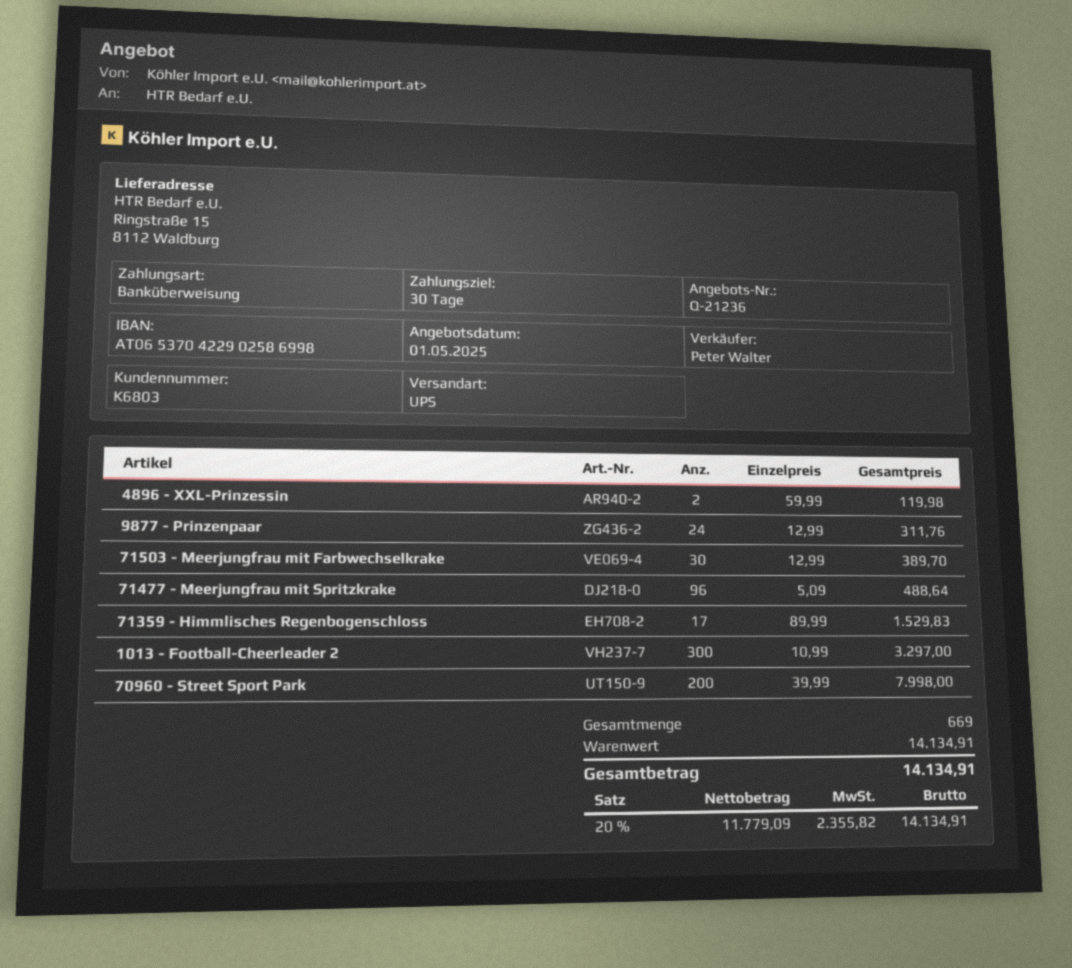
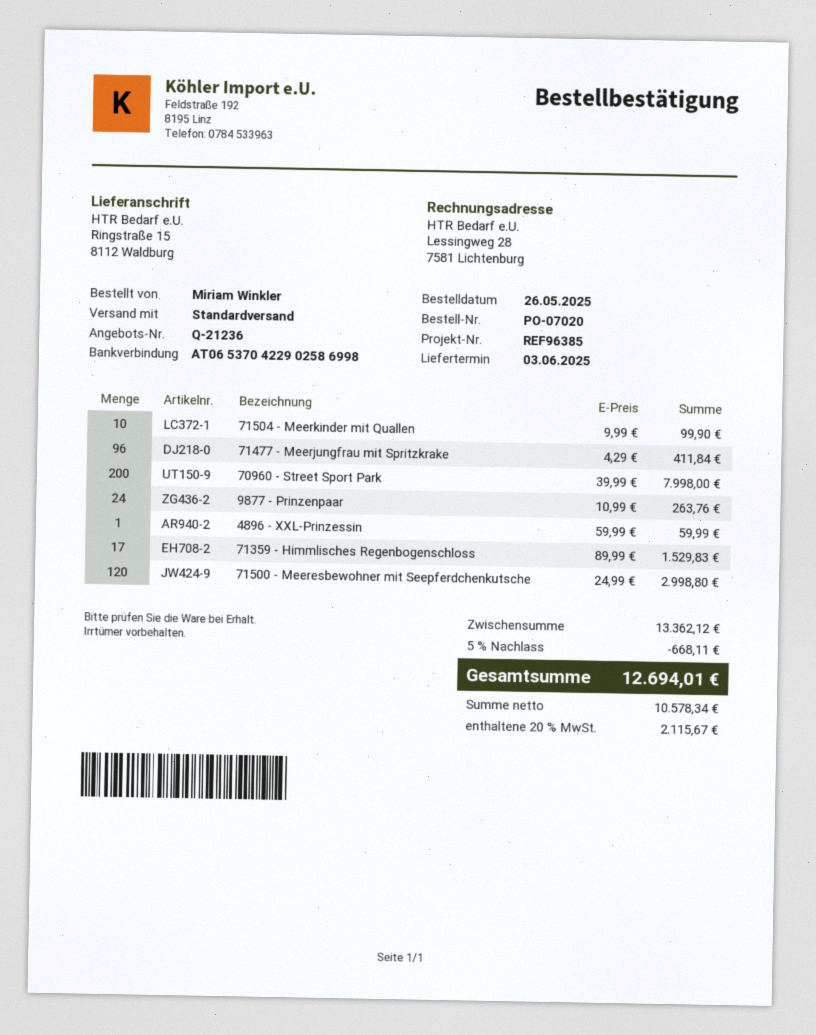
shipping method: UPS -> standard
4896 - XXL-Prinzessin: 2 x 59.99 = 119.98 -> 1 x 59.99 = 59.99
9877 - Prinzenpaar: 24 x 12.99 = 311.76 -> 24 x 10.99 = 263.76
71503 - Meerjungfrau mit Farbwechselkrake: 30 x 12.99 = 389.70 -> none
71477 - Meerjungfrau mit Spritzkrake: 96 x 5.09 = 488.64 -> 96 x 4.29 = 411.84
1013 - Football-Cheerleader 2: 300 x 10.99 = 3297.00 -> none
71504 - Meerkinder mit Quallen: none -> 10 x 9.99 = 99.90
71500 - Meeresbewohner mit Seepferdchenkutsche: none -> 120 x 24.99 = 2998.80
subtotal: 14134.91 -> 13362.12
discount: none -> 5% = 668.11
net: 11779.09 -> 10578.34
tax: 20% = 2355.82 -> 20% = 2115.67
total: 14134.91 -> 12694.01

